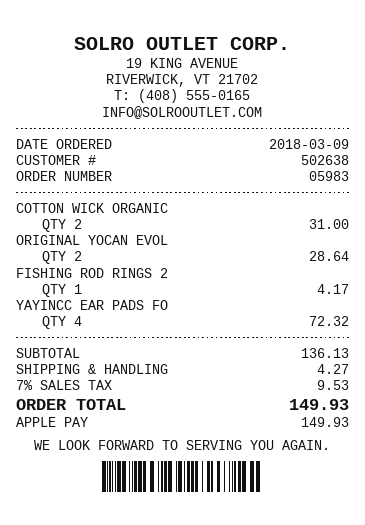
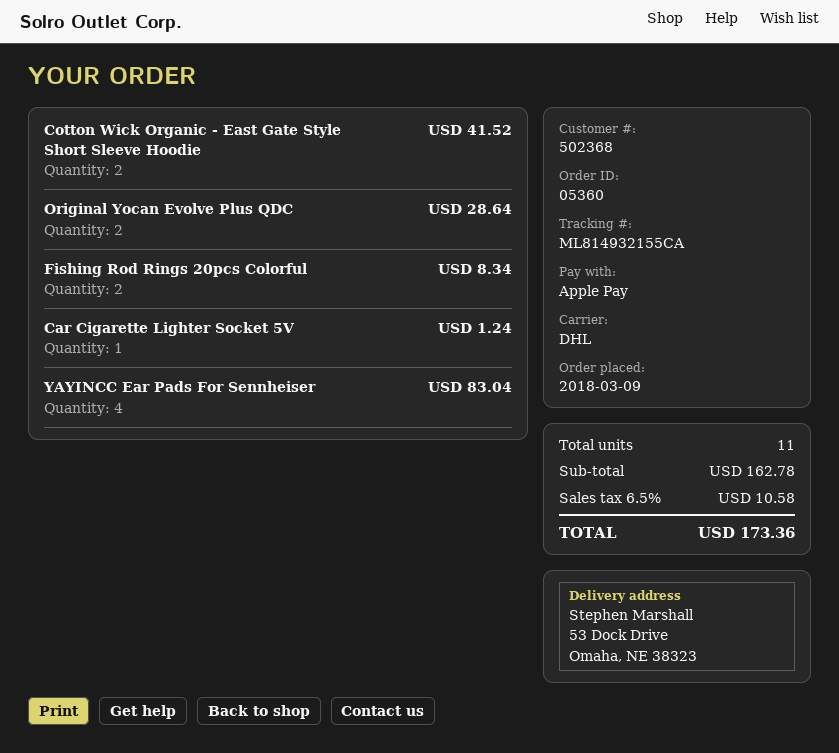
order number: 05983 -> 05360
customer number: 502638 -> 502368
COTTON WICK ORGANIC: 2 for 31.00 -> 2 for 41.52
FISHING ROD RINGS 2: 1 for 4.17 -> 2 for 8.34
YAYINCC EAR PADS FO: 4 for 72.32 -> 4 for 83.04
Car Cigarette Lighter Socket 5V: none -> 1 for 1.24
subtotal: 136.13 -> 162.78
shipping: 4.27 -> none
tax: 7% = 9.53 -> 6.5% = 10.58
total: 149.93 -> 173.36

